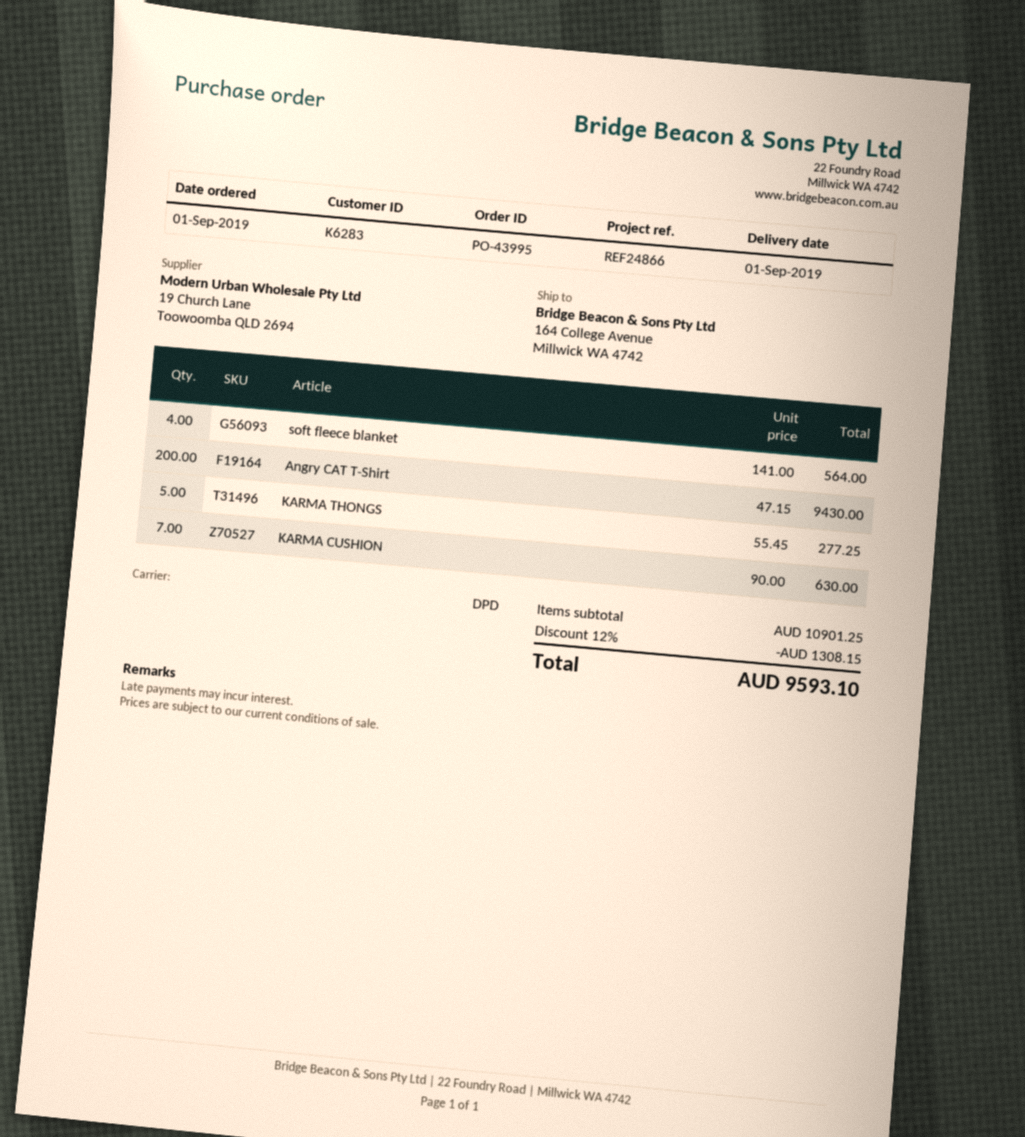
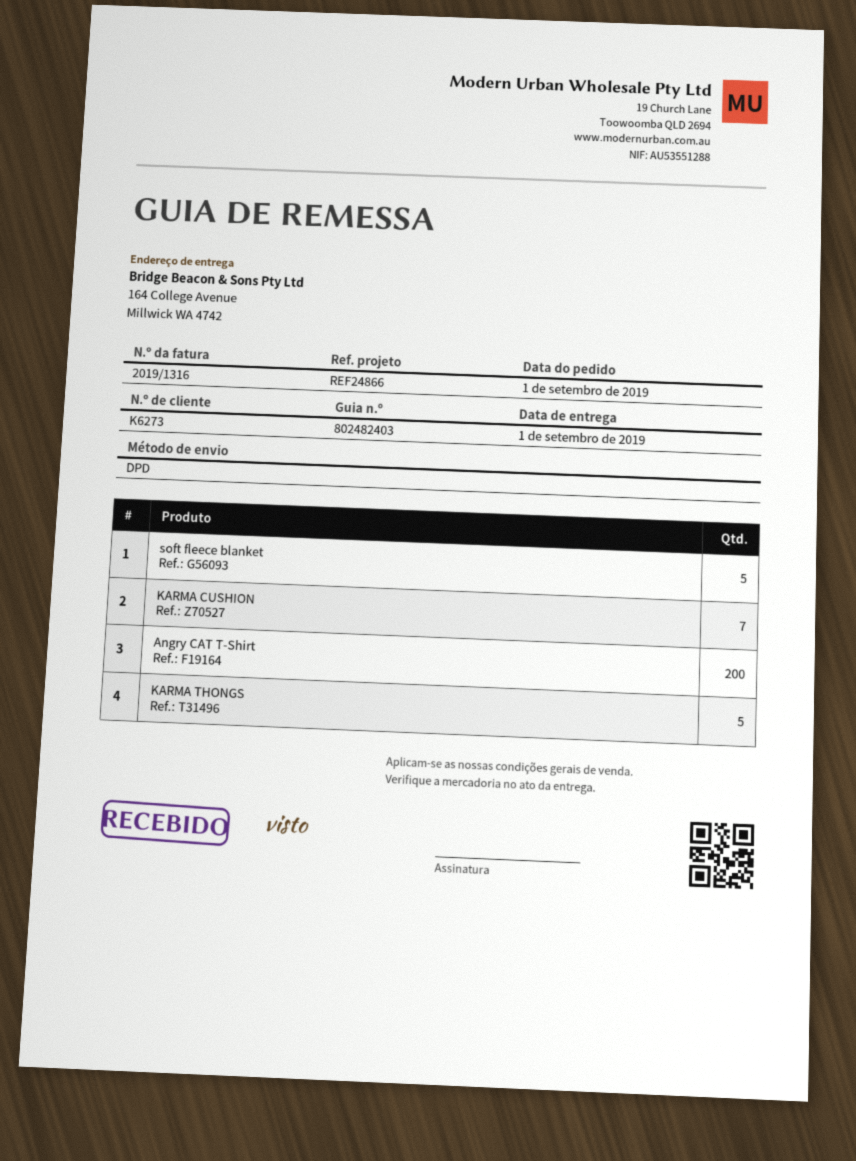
customer number: K6283 -> K6273
soft fleece blanket: 4 -> 5

